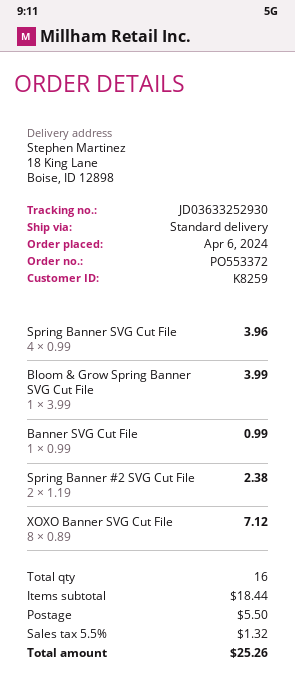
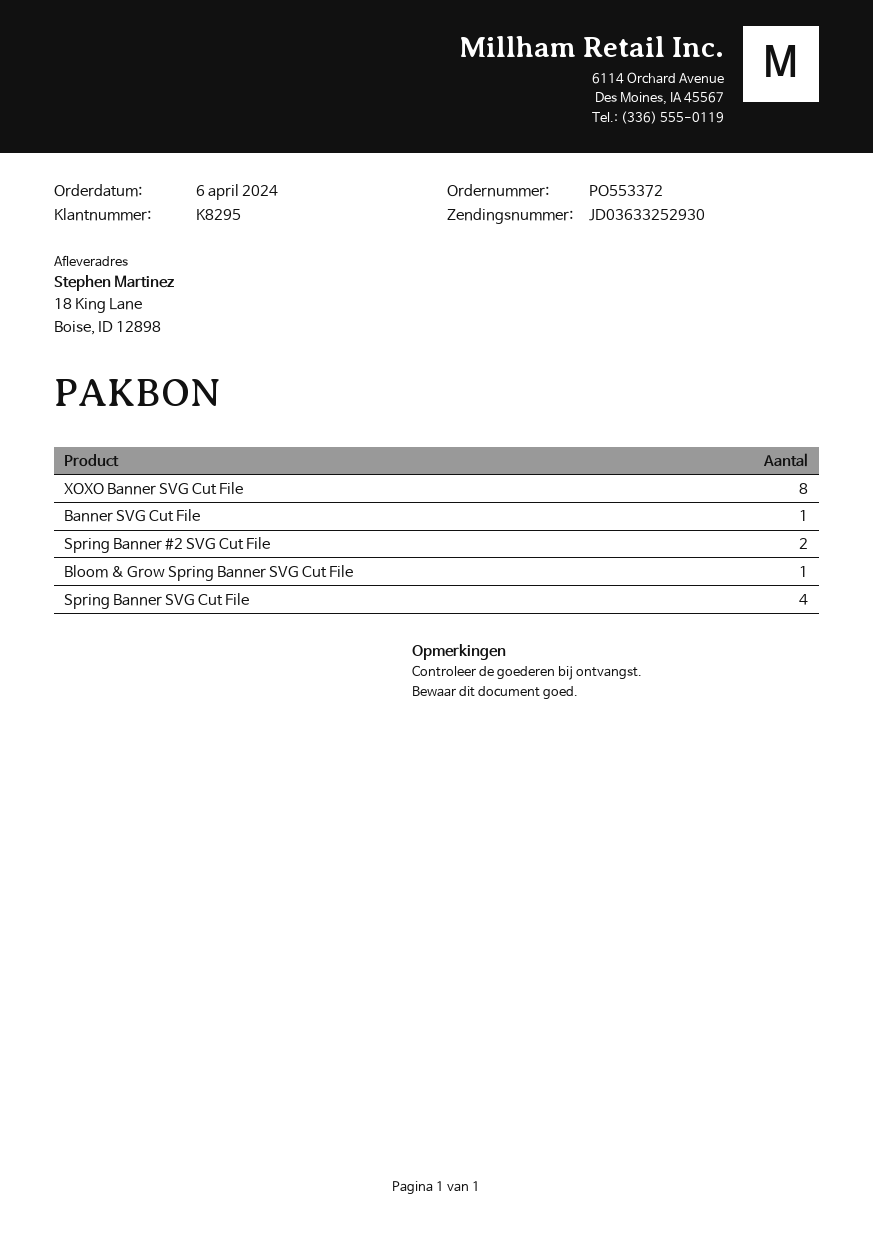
customer number: K8259 -> K8295

